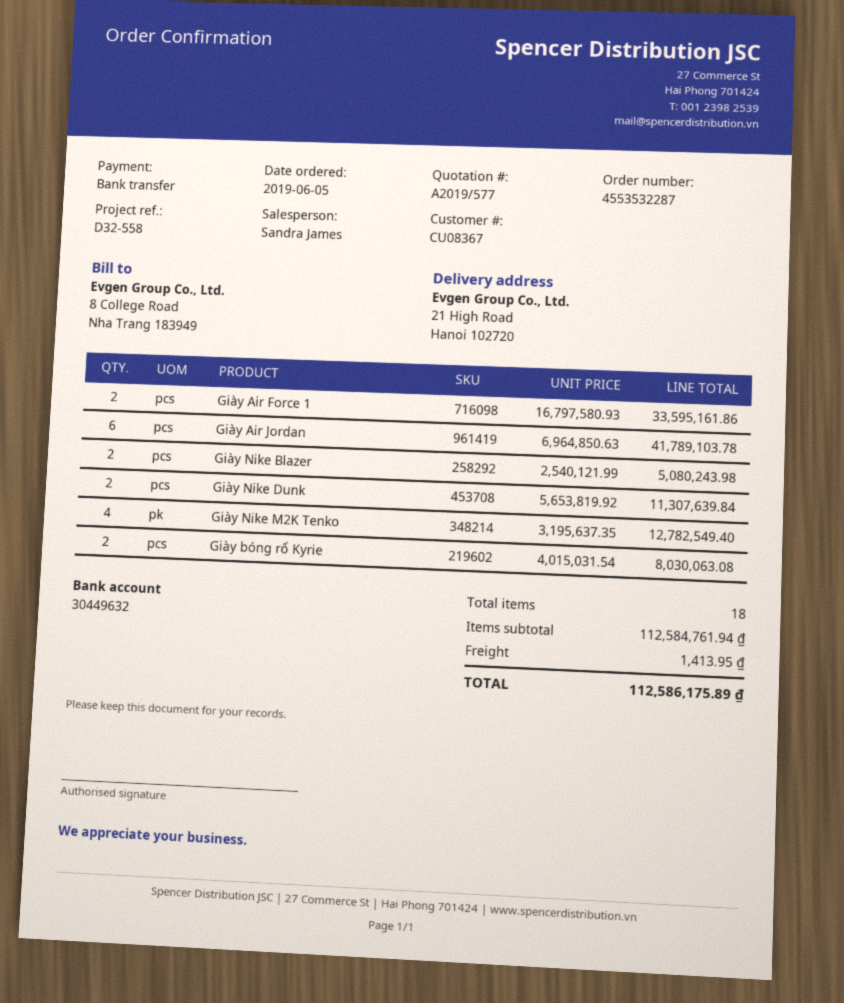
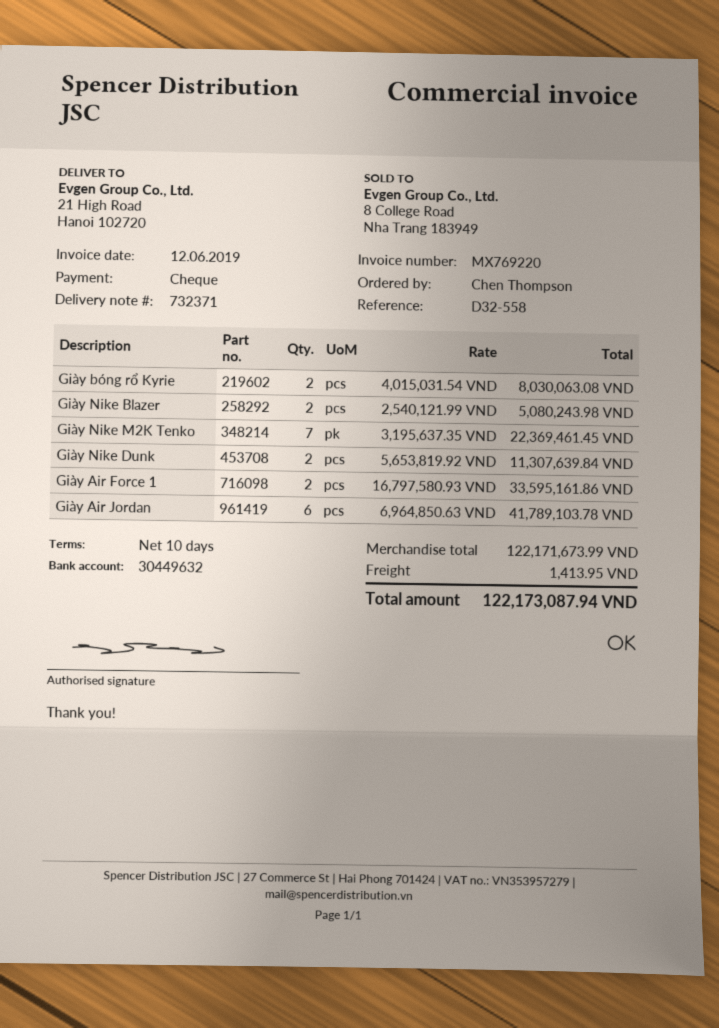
payment method: bank transfer -> cheque
Giày Nike M2K Tenko: 4 x 3195637.35 = 12782549.40 -> 7 x 3195637.35 = 22369461.45
subtotal: 112584761.94 -> 122171673.99
total: 112586175.89 -> 122173087.94

